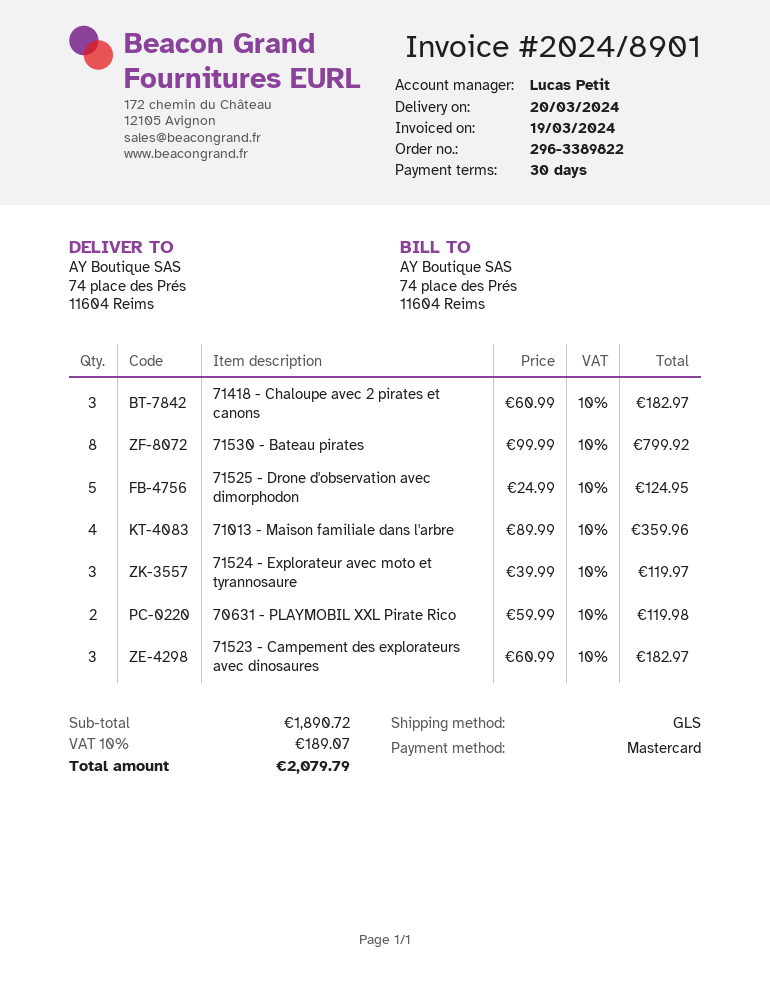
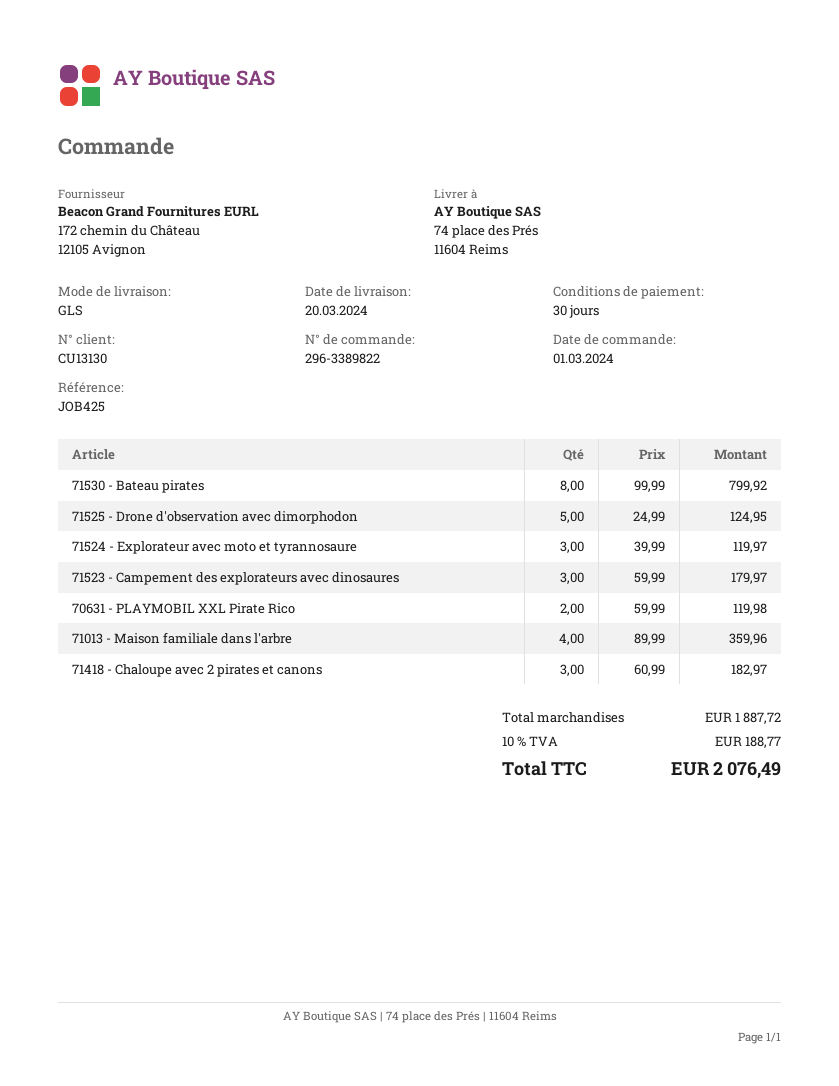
71523 - Campement des explorateurs avec dinosaures: 3 x 60.99 = 182.97 -> 3 x 59.99 = 179.97
subtotal: 1890.72 -> 1887.72
tax: 10% = 189.07 -> 10% = 188.77
total: 2079.79 -> 2076.49

